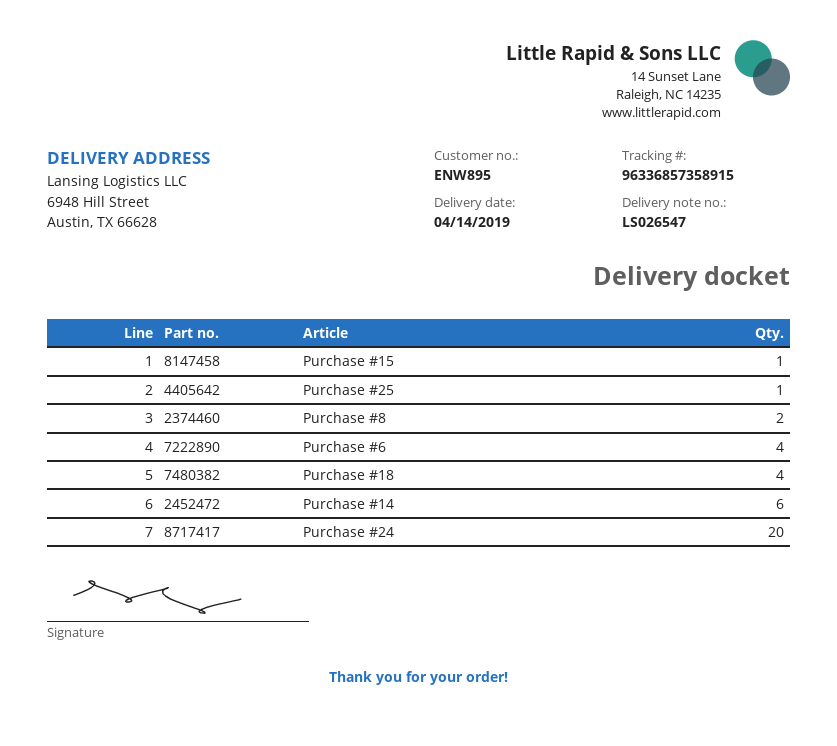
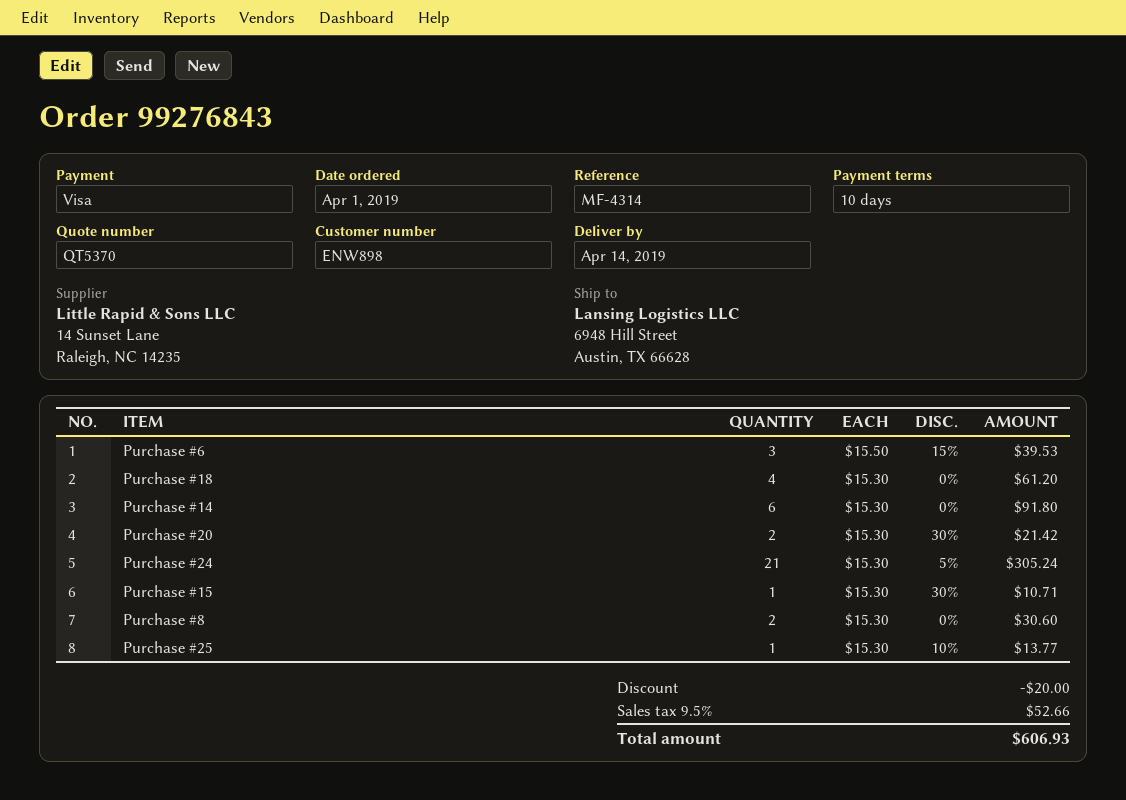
customer number: ENW895 -> ENW898
Purchase #6: 4 -> 3
Purchase #24: 20 -> 21
Purchase #20: none -> 2

